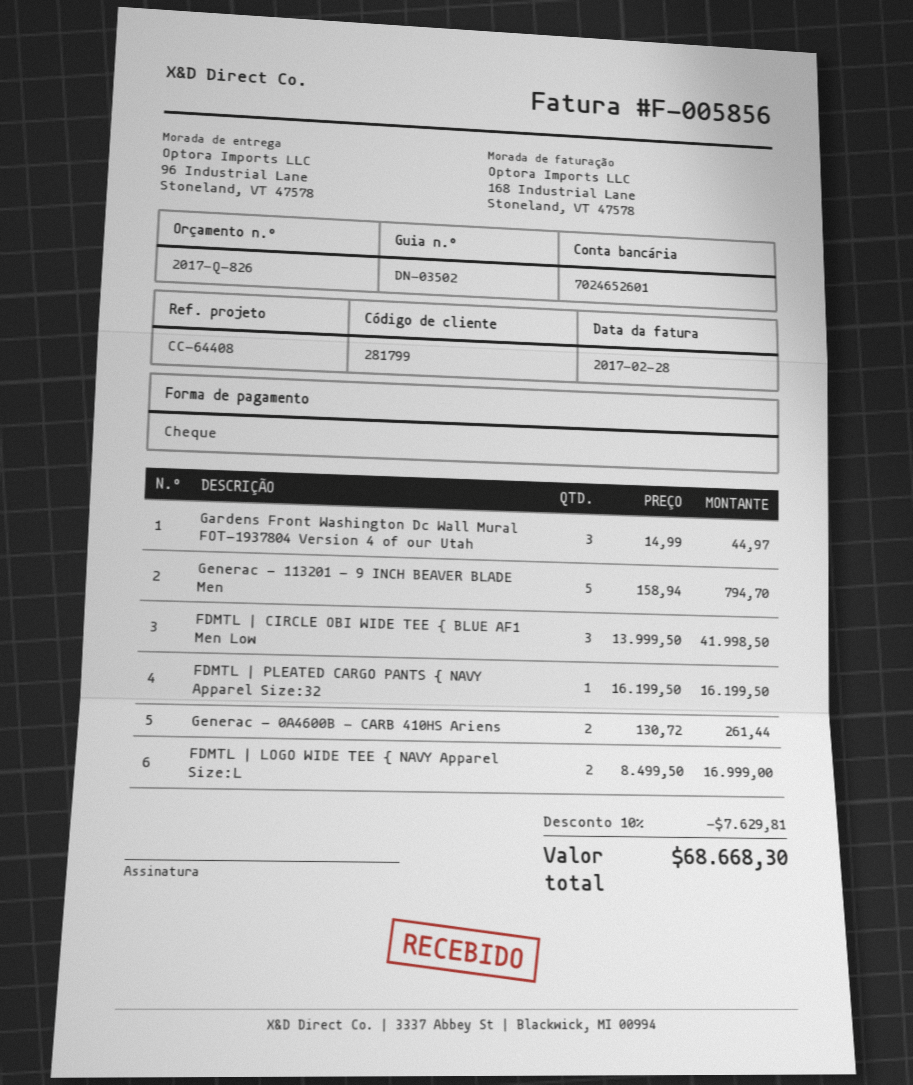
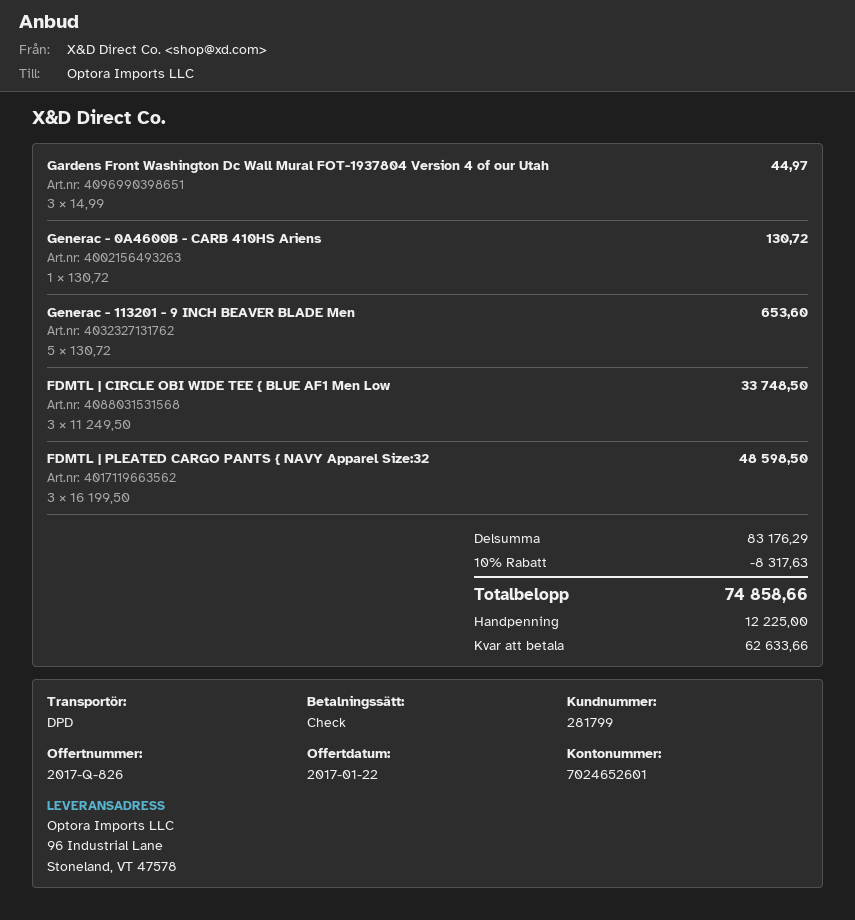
Generac - 113201 - 9 INCH BEAVER BLADE Men: 5 x 158.94 = 794.70 -> 5 x 130.72 = 653.60
FDMTL | CIRCLE OBI WIDE TEE { BLUE AF1 Men Low: 3 x 13999.50 = 41998.50 -> 3 x 11249.50 = 33748.50
FDMTL | PLEATED CARGO PANTS { NAVY Apparel Size:32: 1 x 16199.50 = 16199.50 -> 3 x 16199.50 = 48598.50
Generac - 0A4600B - CARB 410HS Ariens: 2 x 130.72 = 261.44 -> 1 x 130.72 = 130.72
FDMTL | LOGO WIDE TEE { NAVY Apparel Size:L: 2 x 8499.50 = 16999.00 -> none
discount: 10% = 7629.81 -> 10% = 8317.63
total: 68668.30 -> 74858.66

